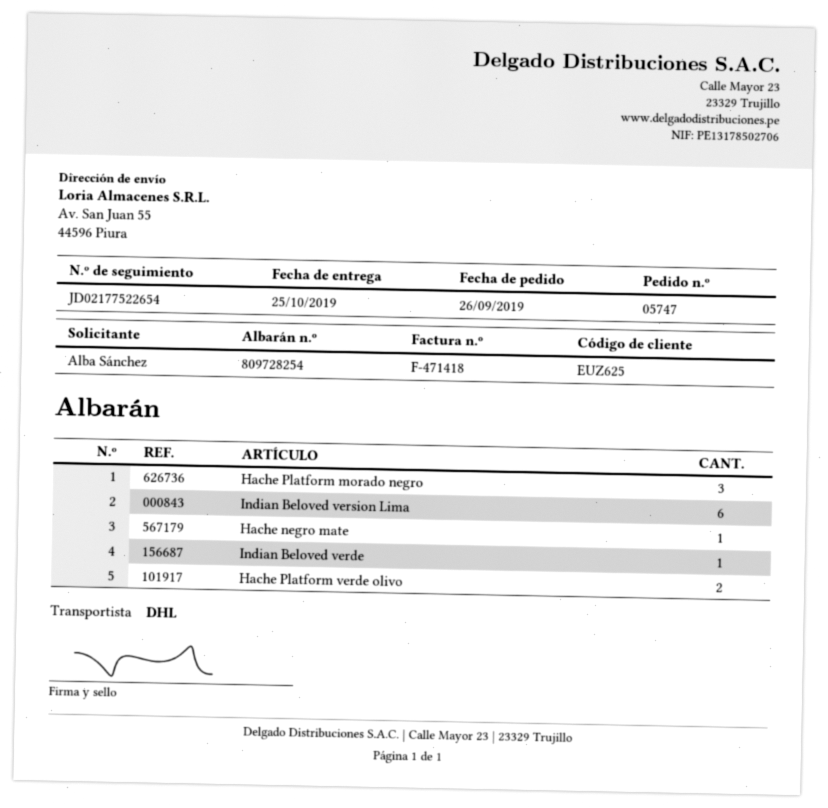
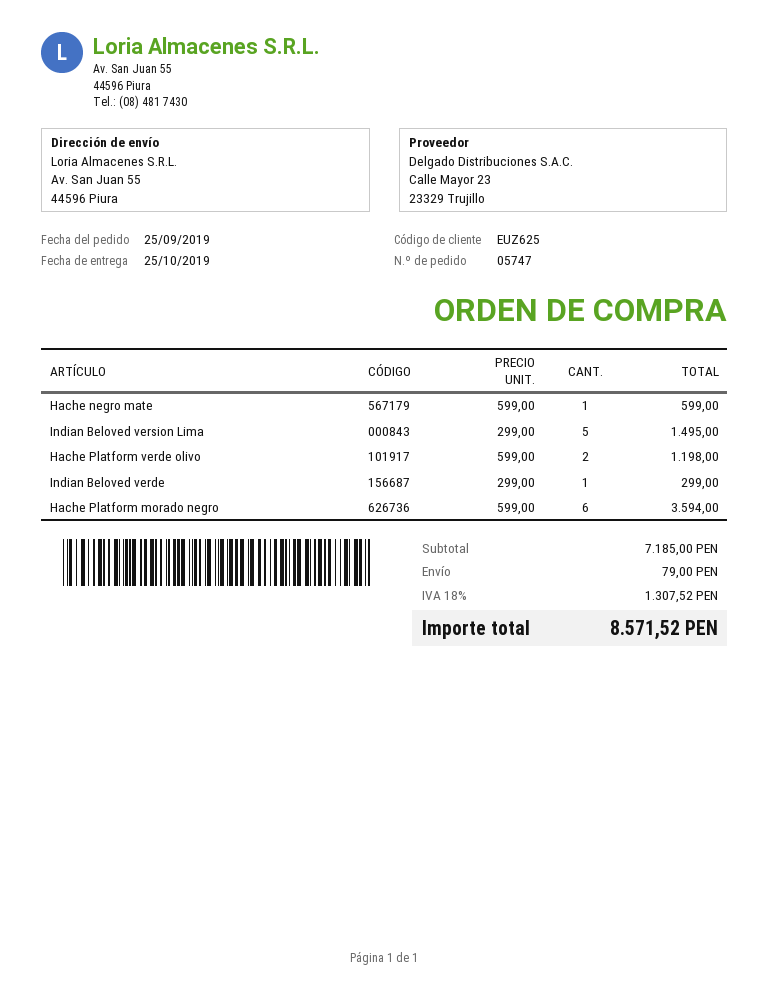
order date: 2019-09-26 -> 2019-09-25
Hache Platform morado negro: 3 -> 6
Indian Beloved version Lima: 6 -> 5

